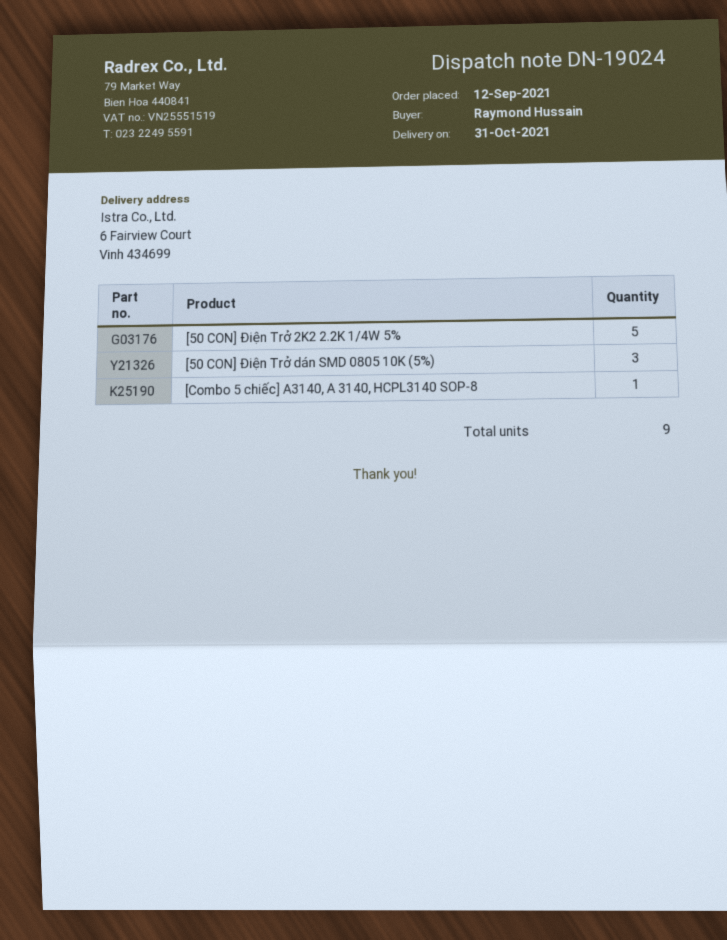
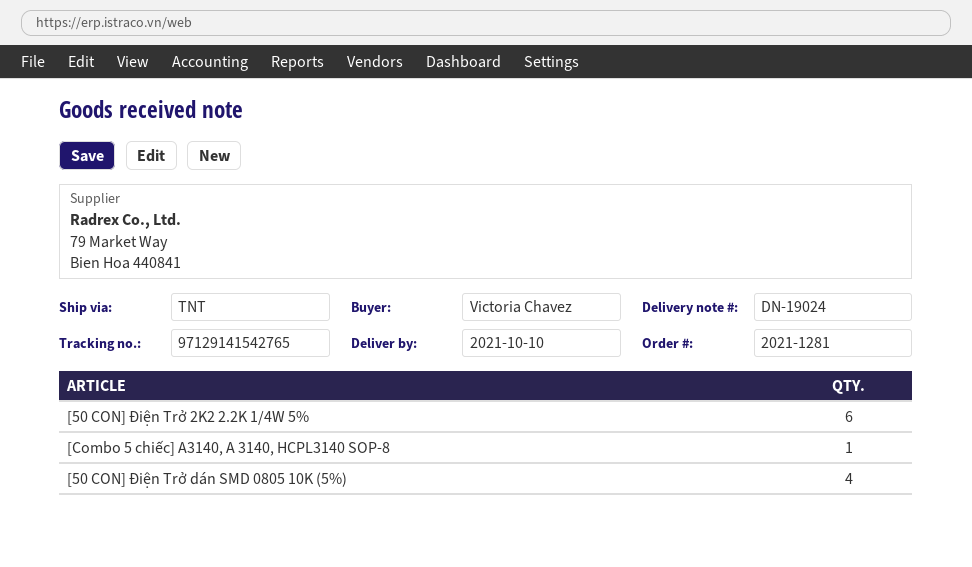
delivery date: 2021-10-31 -> 2021-10-10
ordered by: Raymond Hussain -> Victoria Chavez
[50 CON] Điện Trở 2K2 2.2K 1/4W 5%: 5 -> 6
[50 CON] Điện Trở dán SMD 0805 10K (5%): 3 -> 4

